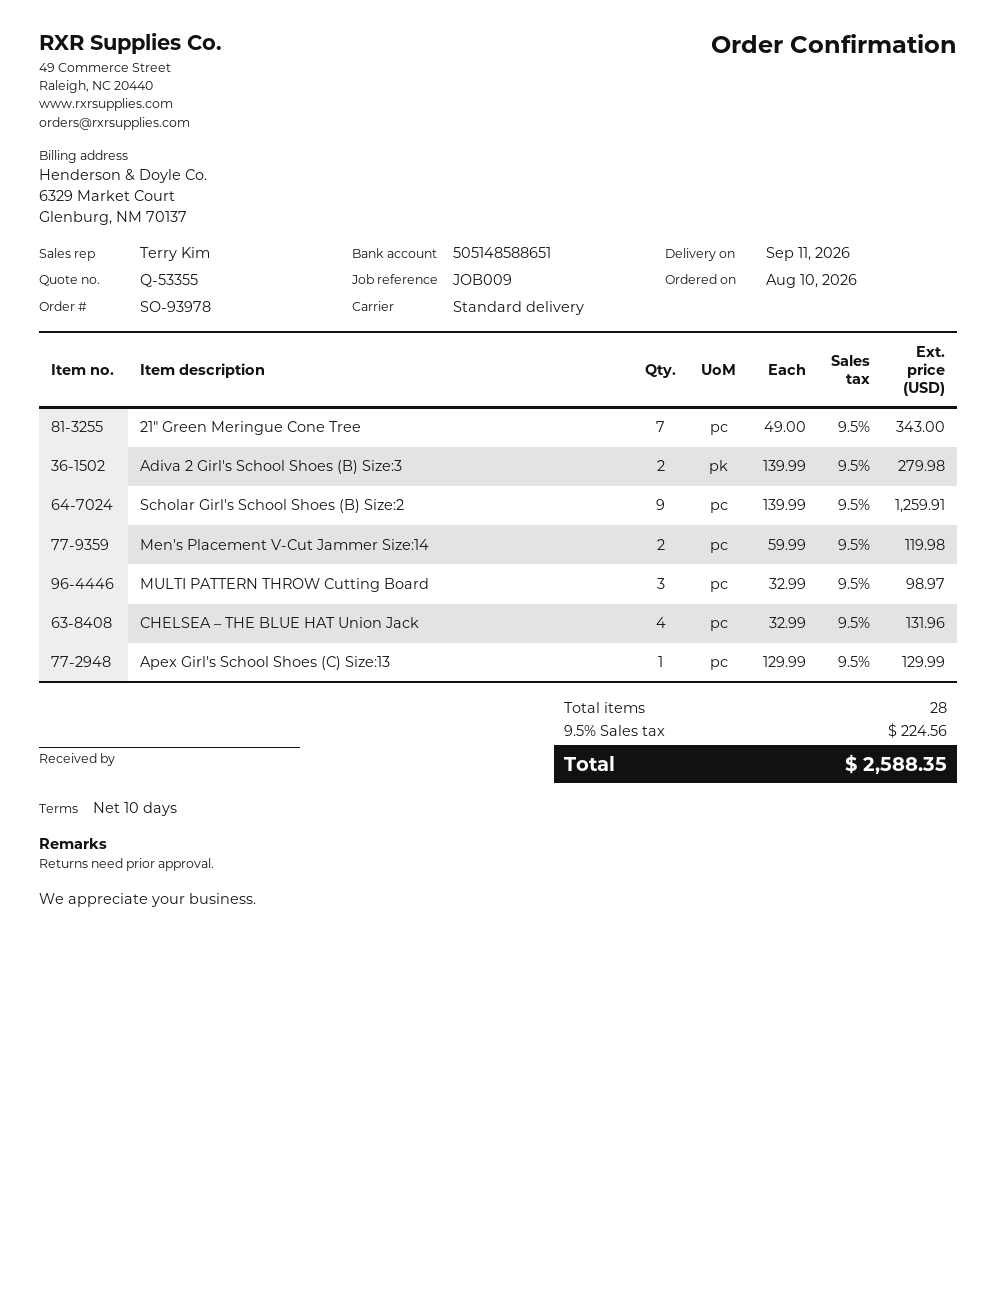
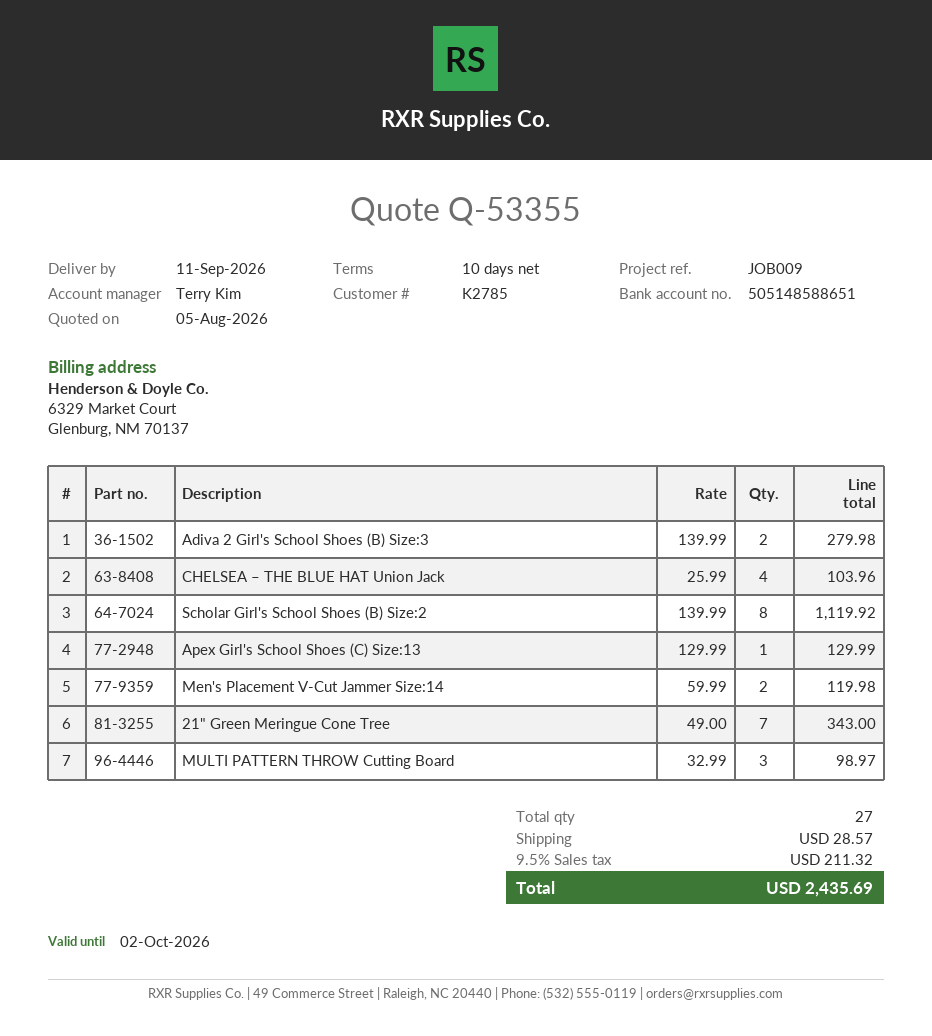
Scholar Girl's School Shoes (B) Size:2: 9 x 139.99 = 1259.91 -> 8 x 139.99 = 1119.92
CHELSEA – THE BLUE HAT Union Jack: 4 x 32.99 = 131.96 -> 4 x 25.99 = 103.96
total quantity: 28 -> 27
shipping: none -> 28.57
tax: 9.5% = 224.56 -> 9.5% = 211.32
total: 2588.35 -> 2435.69

